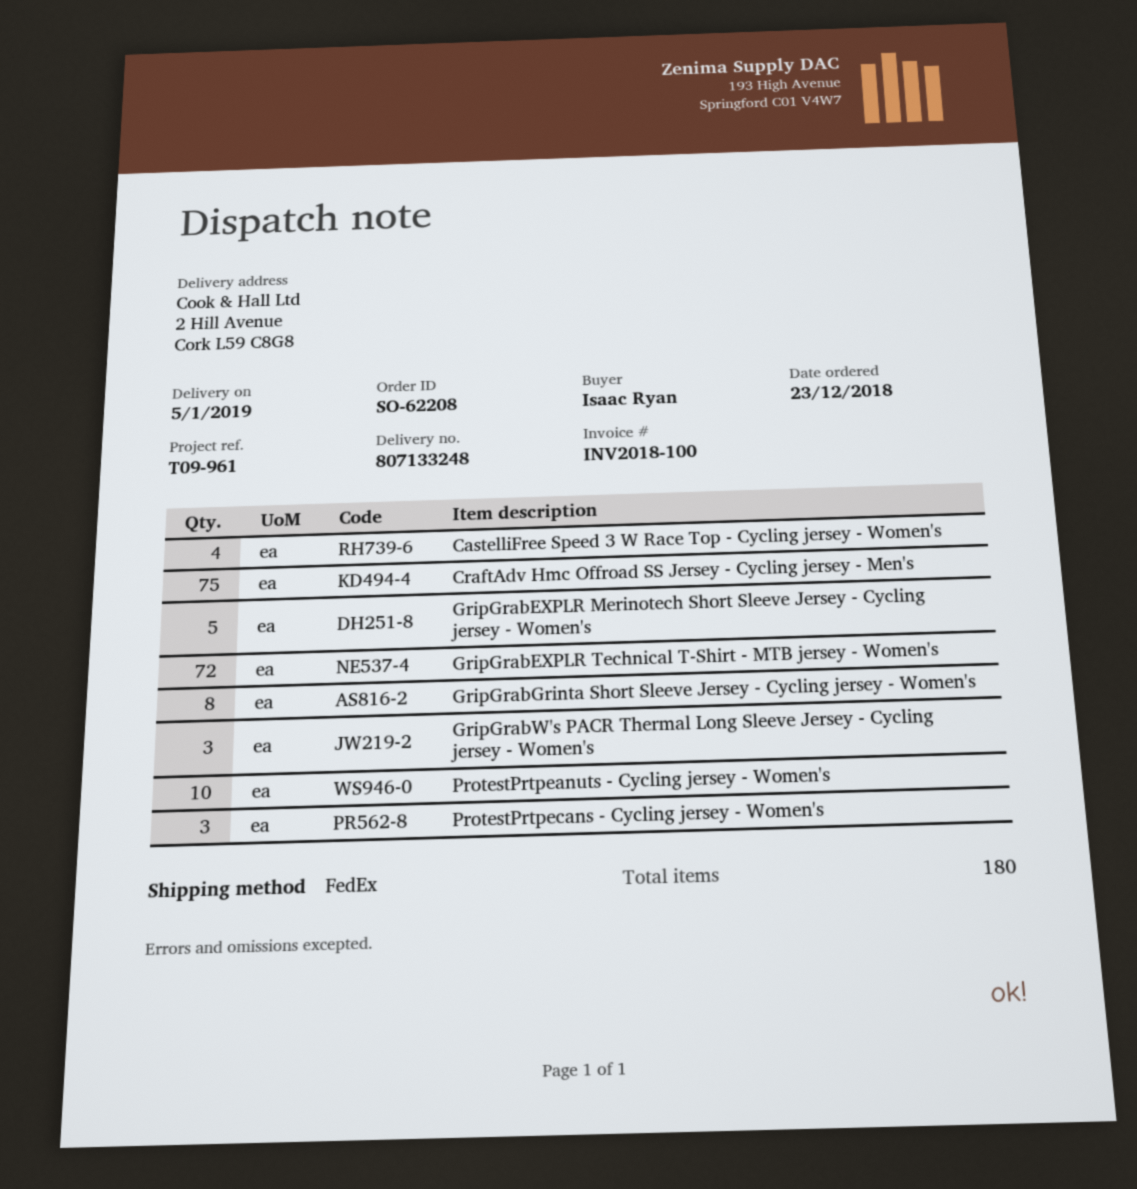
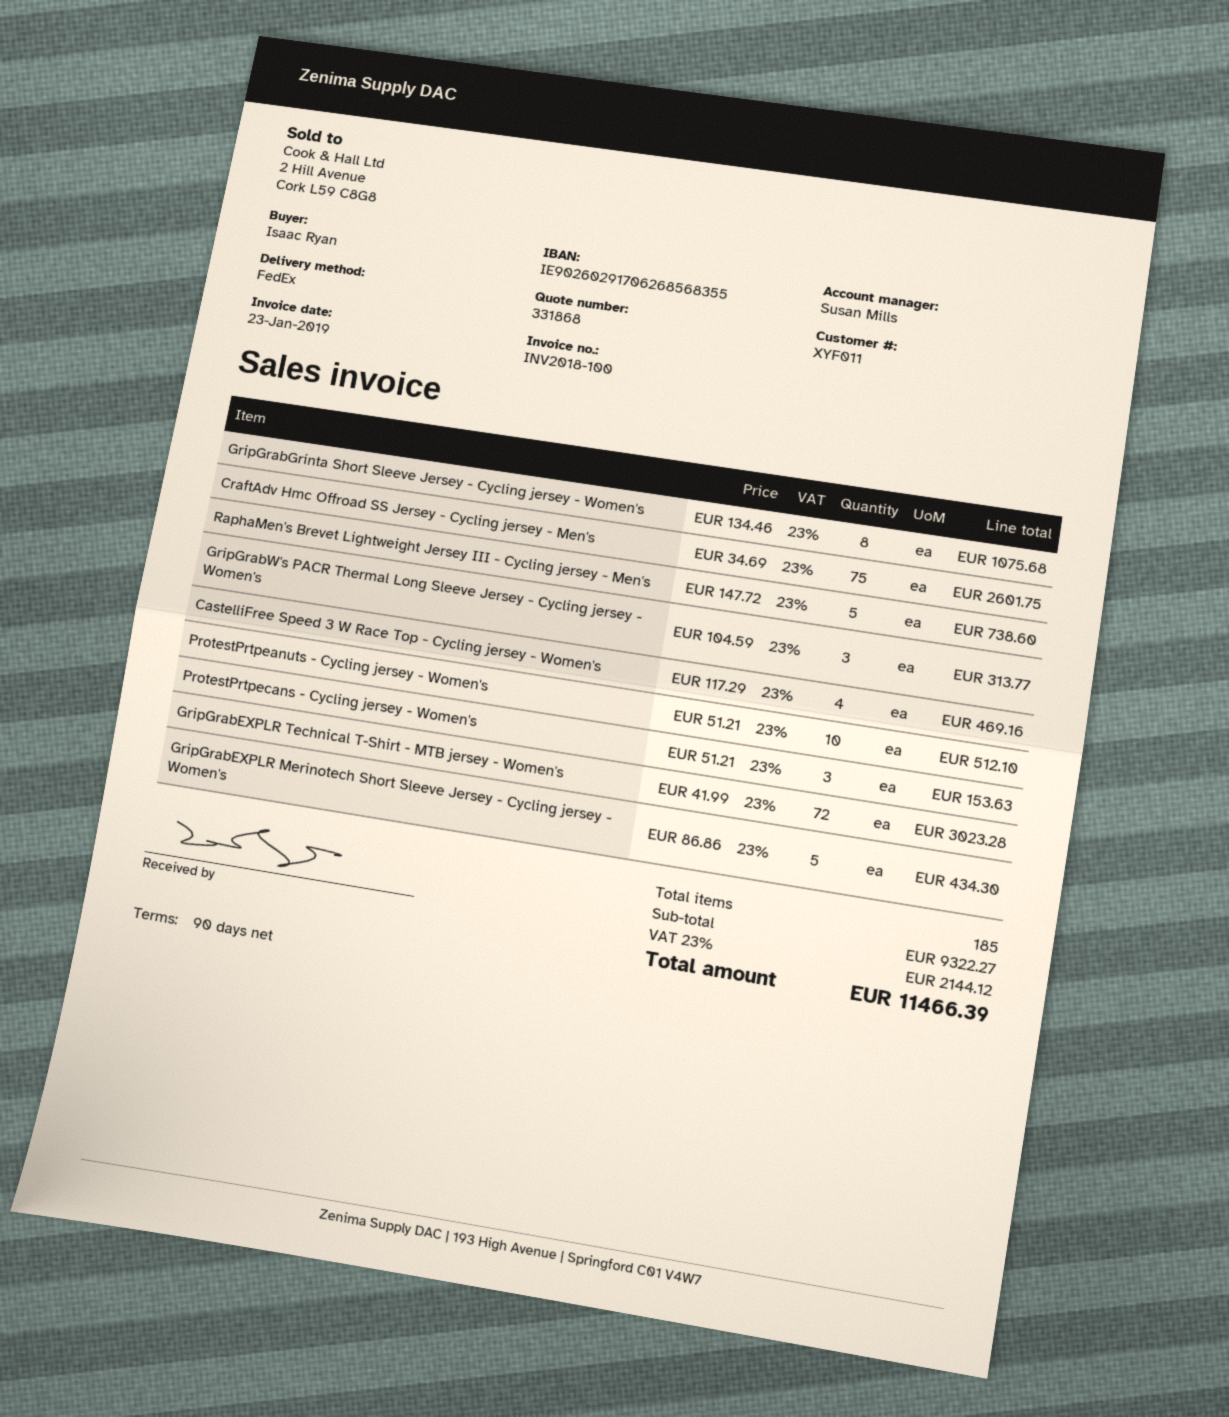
RaphaMen's Brevet Lightweight Jersey III - Cycling jersey - Men's: none -> 5
total quantity: 180 -> 185

